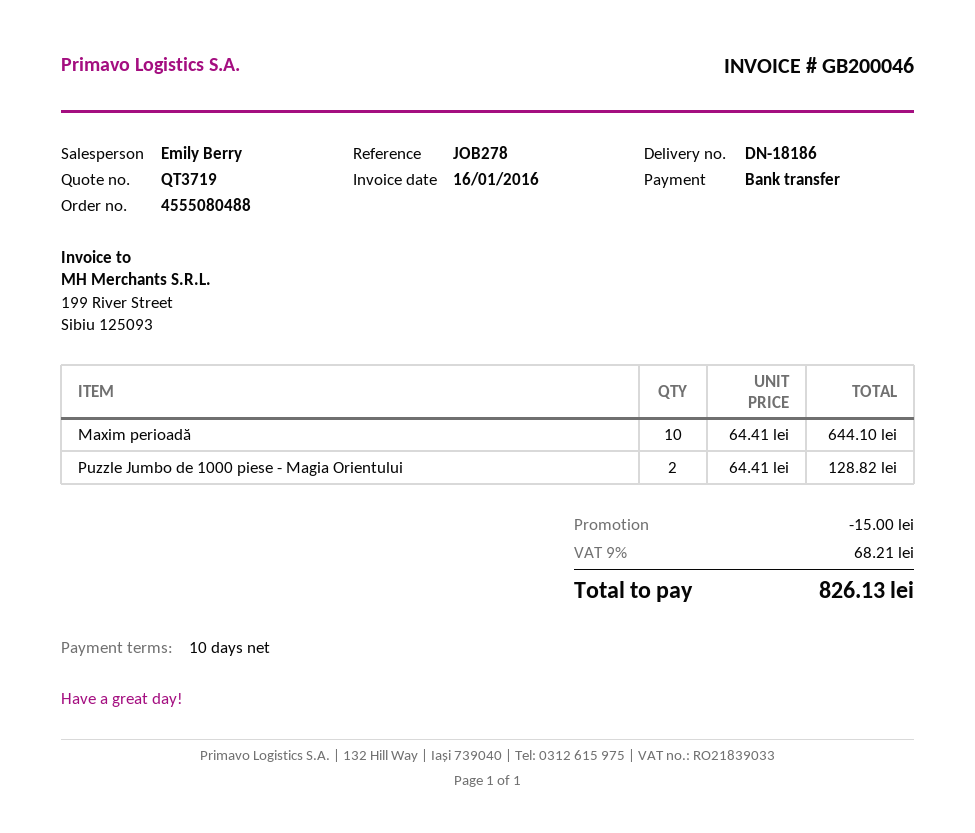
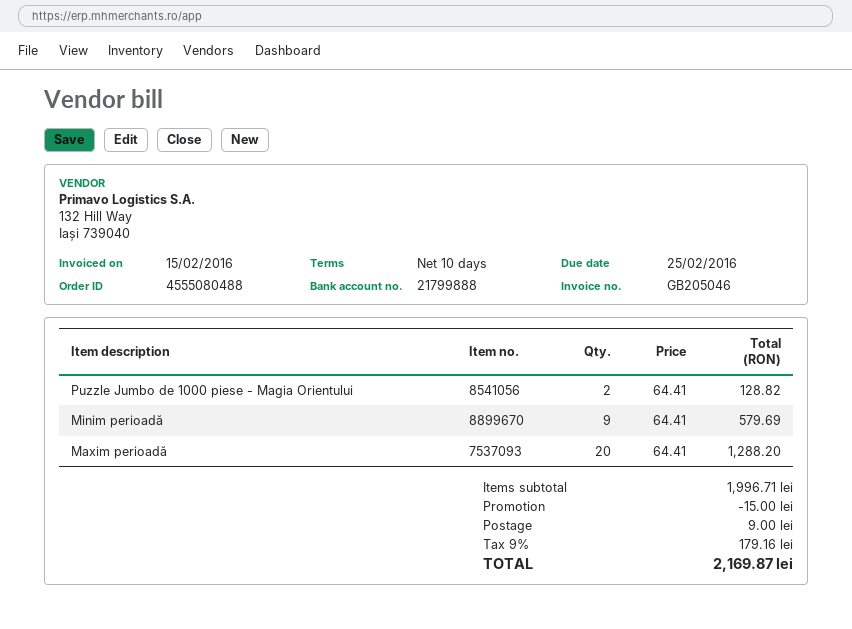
invoice number: GB200046 -> GB205046
invoice date: 2016-01-16 -> 2016-02-15
Maxim perioadă: 10 x 64.41 = 644.10 -> 20 x 64.41 = 1288.20
Minim perioadă: none -> 9 x 64.41 = 579.69
shipping: none -> 9.00
tax: 9% = 68.21 -> 9% = 179.16
total: 826.13 -> 2169.87

